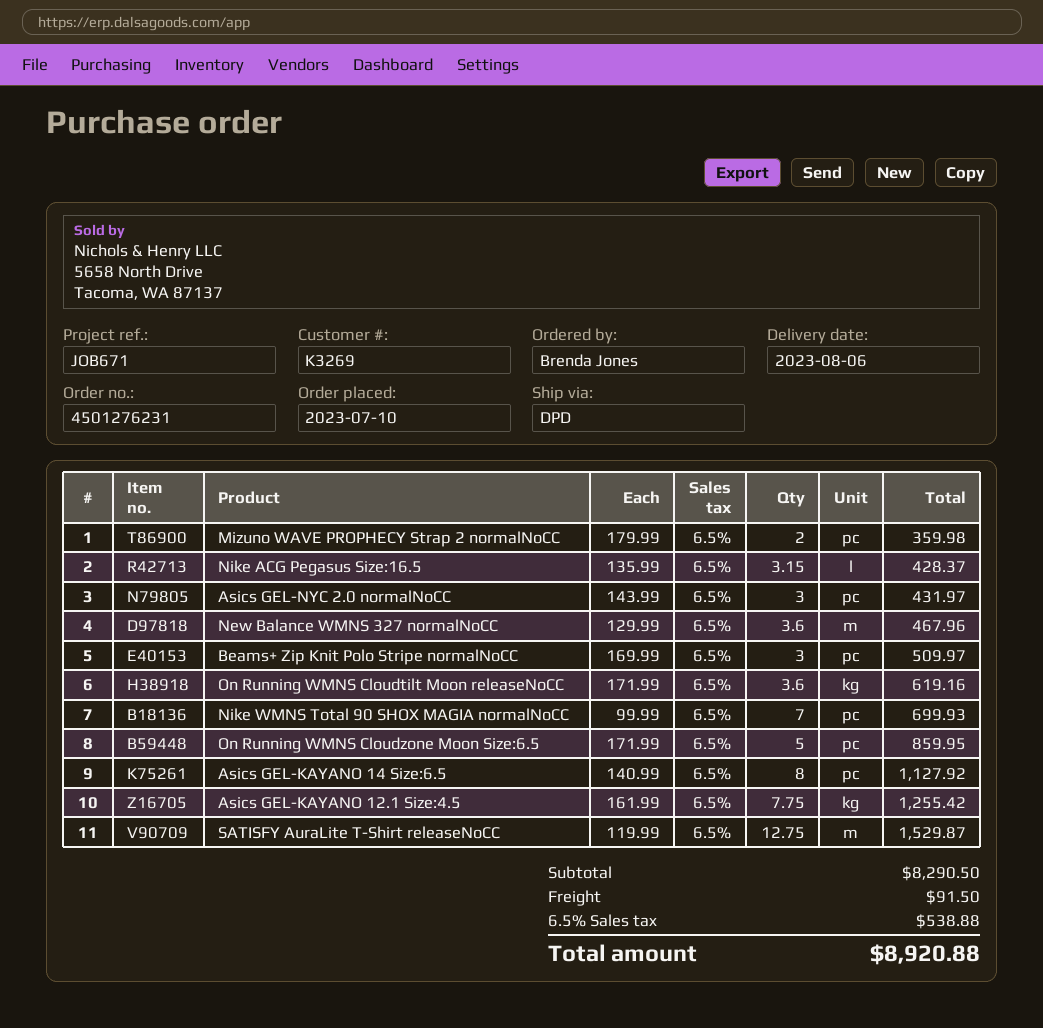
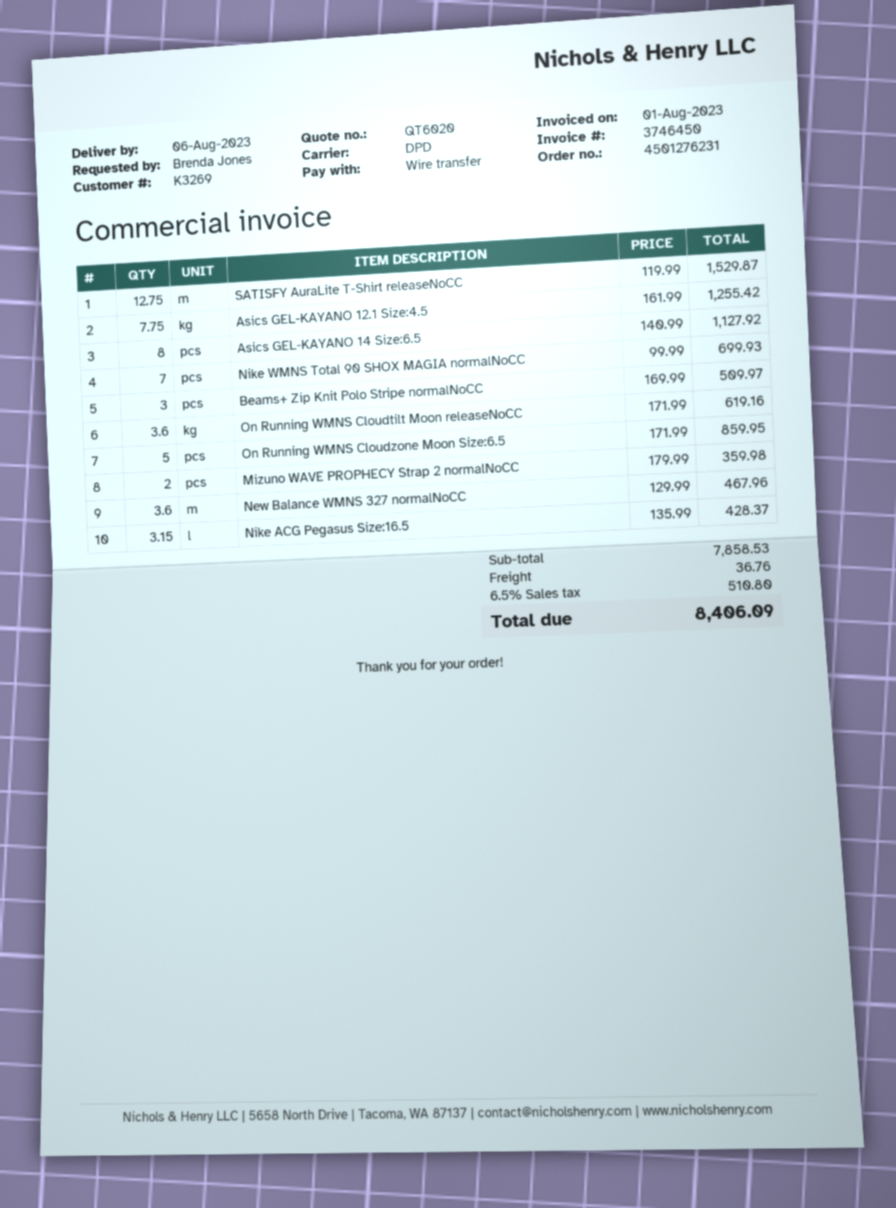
Asics GEL-NYC 2.0 normalNoCC: 3 x 143.99 = 431.97 -> none
subtotal: 8290.50 -> 7858.53
shipping: 91.50 -> 36.76
tax: 6.5% = 538.88 -> 6.5% = 510.80
total: 8920.88 -> 8406.09

